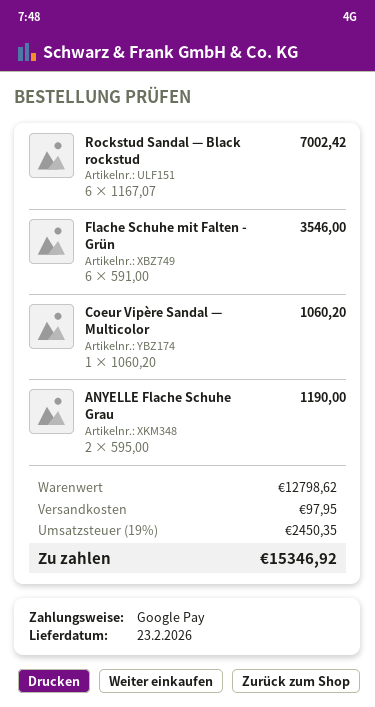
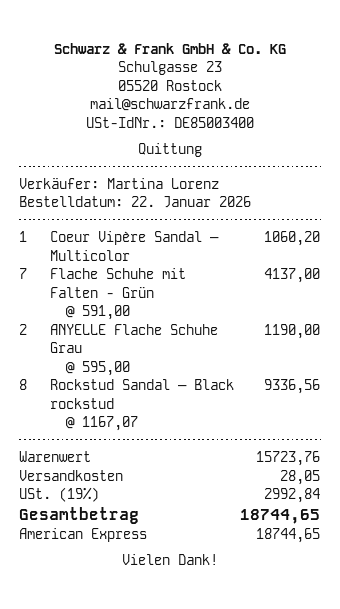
payment method: Google Pay -> American Express
Rockstud Sandal — Black rockstud: 6 x 1167.07 = 7002.42 -> 8 x 1167.07 = 9336.56
Flache Schuhe mit Falten - Grün: 6 x 591.00 = 3546.00 -> 7 x 591.00 = 4137.00
subtotal: 12798.62 -> 15723.76
shipping: 97.95 -> 28.05
tax: 19% = 2450.35 -> 19% = 2992.84
total: 15346.92 -> 18744.65

